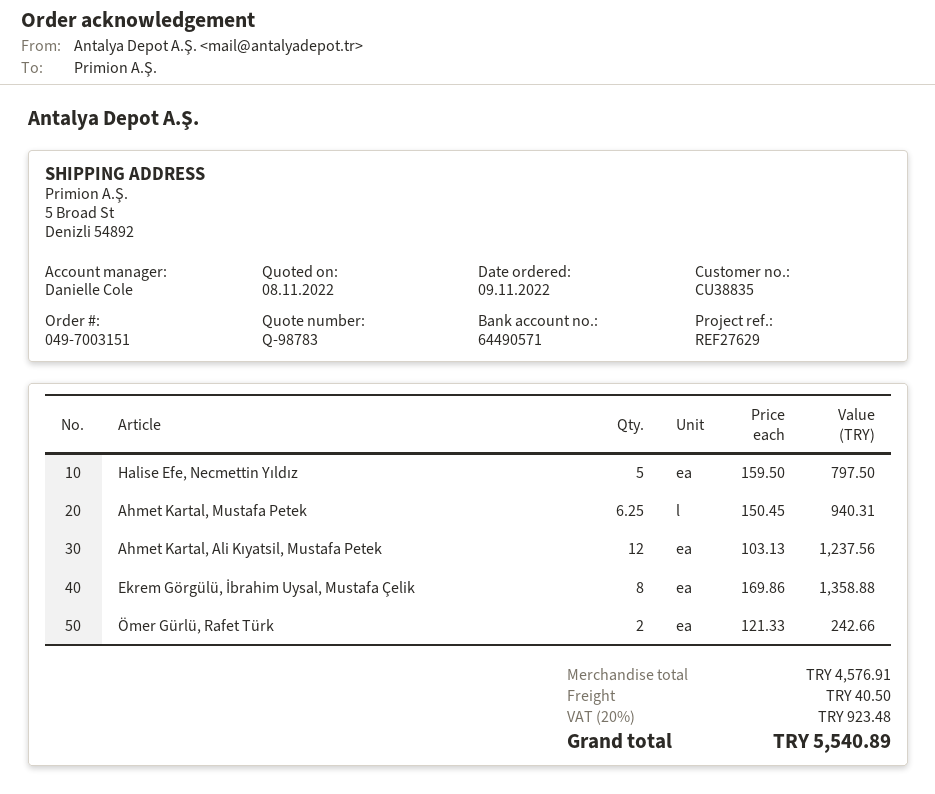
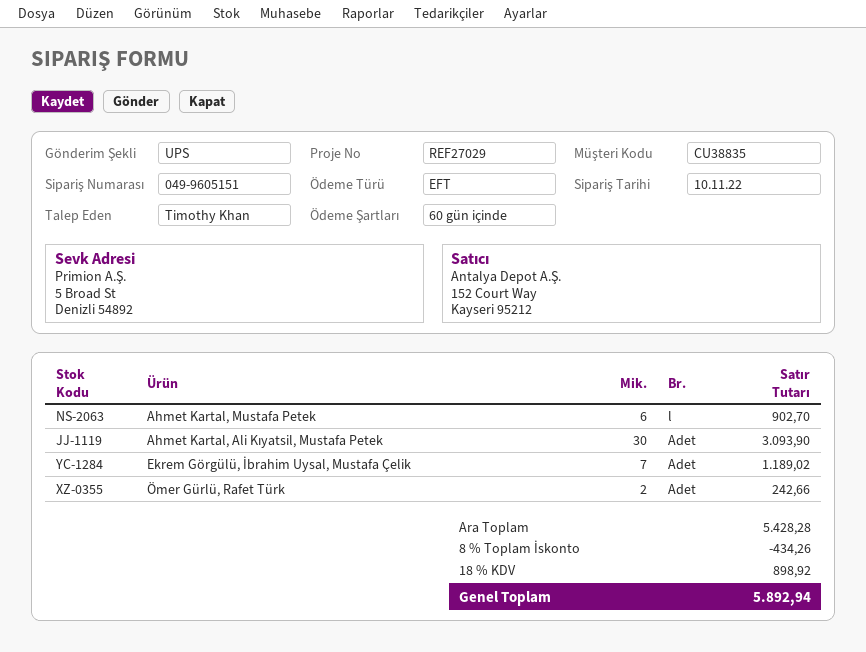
order number: 049-7003151 -> 049-9605151
order date: 2022-11-09 -> 2022-11-10
reference: REF27629 -> REF27029
Halise Efe, Necmettin Yıldız: 5 for 797.50 -> none
Ahmet Kartal, Mustafa Petek: 6.25 for 940.31 -> 6 for 902.70
Ahmet Kartal, Ali Kıyatsil, Mustafa Petek: 12 for 1237.56 -> 30 for 3093.90
Ekrem Görgülü, İbrahim Uysal, Mustafa Çelik: 8 for 1358.88 -> 7 for 1189.02
subtotal: 4576.91 -> 5428.28
discount: none -> 8% = 434.26
shipping: 40.50 -> none
tax: 20% = 923.48 -> 18% = 898.92
total: 5540.89 -> 5892.94

